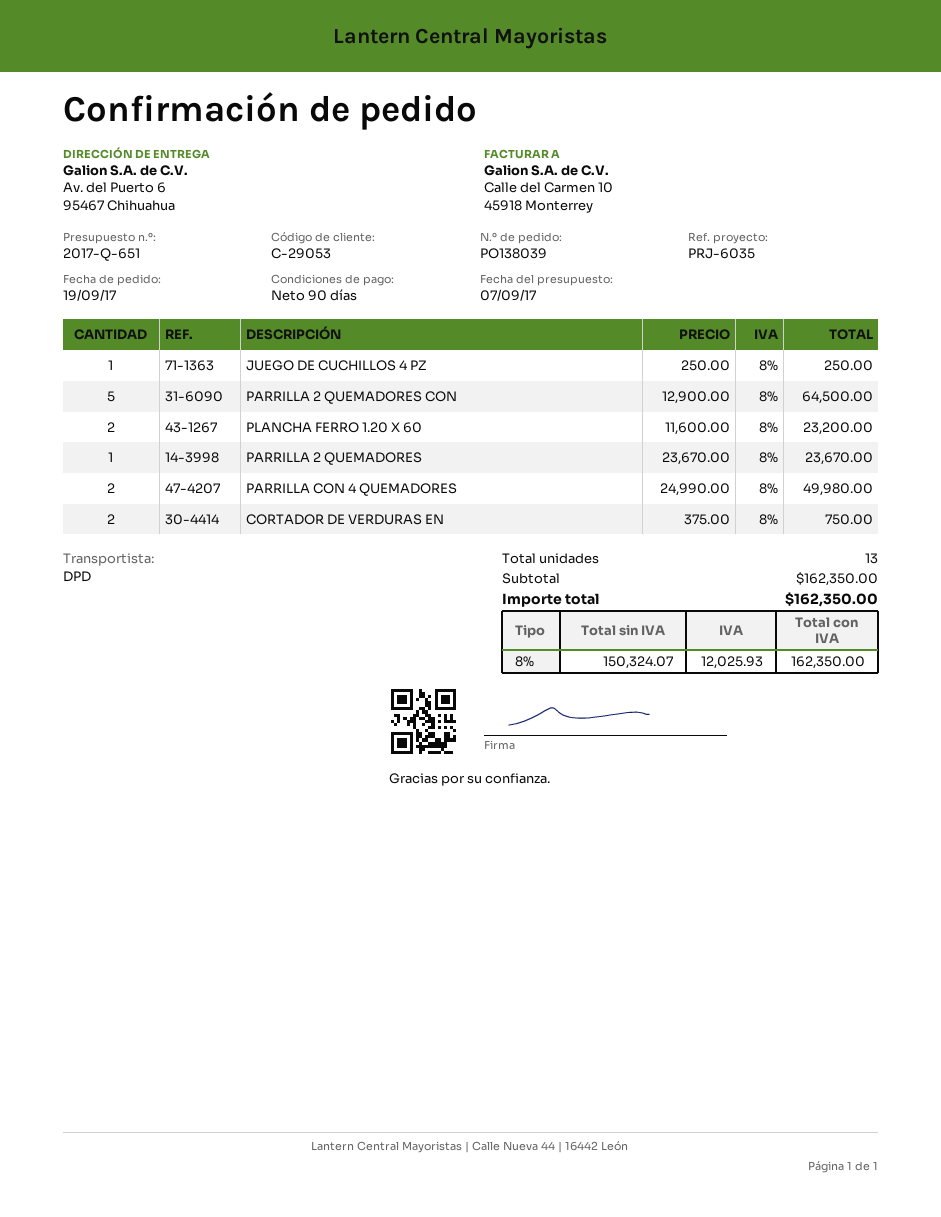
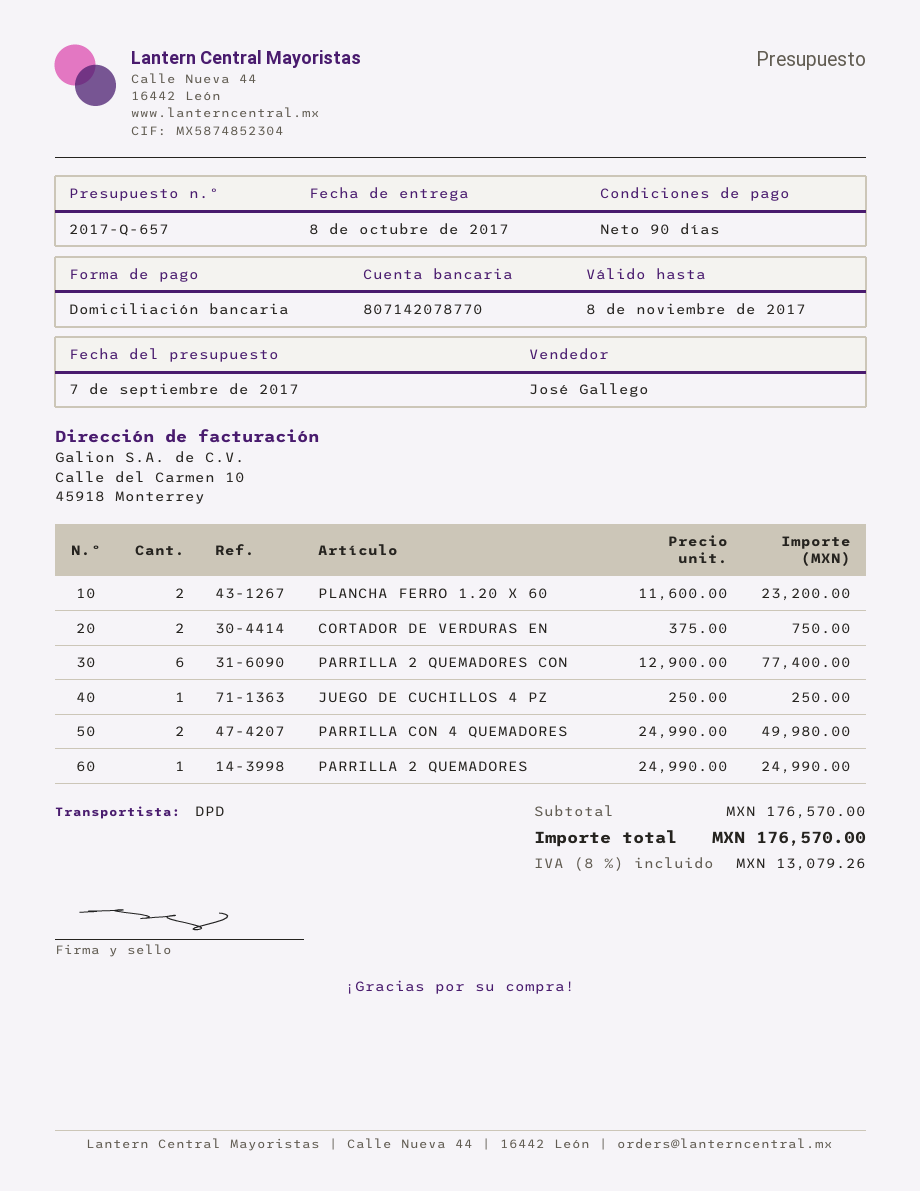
quote number: 2017-Q-651 -> 2017-Q-657
PARRILLA 2 QUEMADORES CON: 5 x 12900.00 = 64500.00 -> 6 x 12900.00 = 77400.00
PARRILLA 2 QUEMADORES: 1 x 23670.00 = 23670.00 -> 1 x 24990.00 = 24990.00
subtotal: 162350.00 -> 176570.00
tax: 8% = 12025.93 -> 8% = 13079.26
total: 162350.00 -> 176570.00

